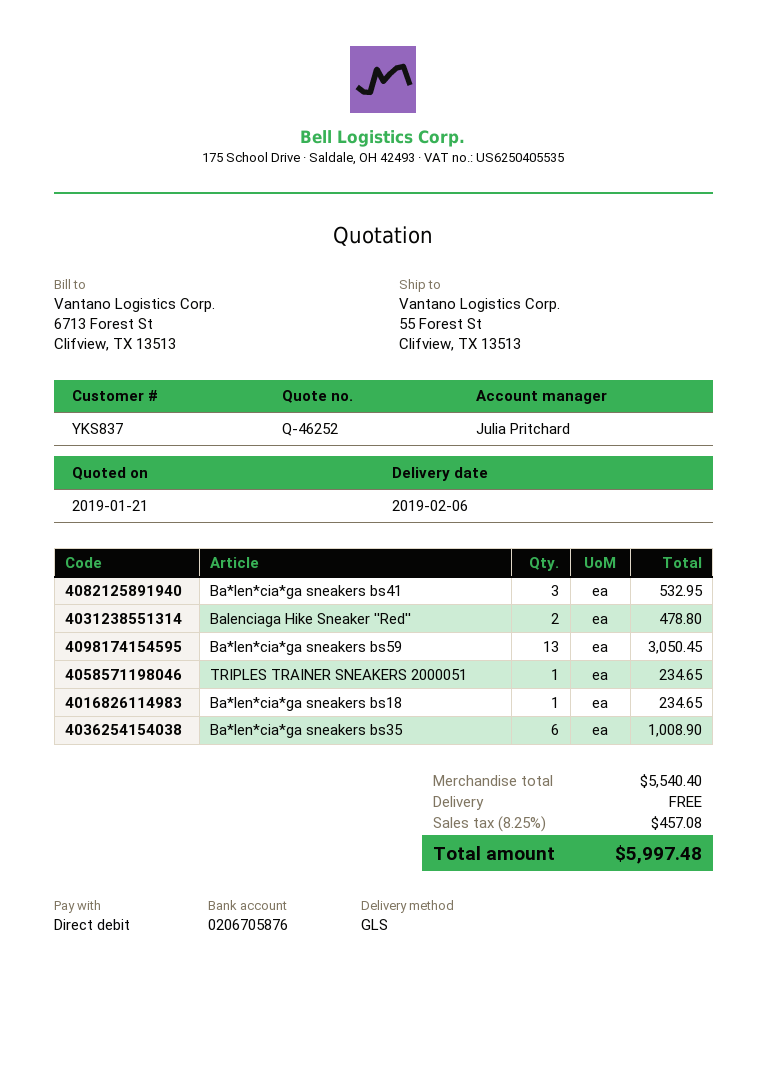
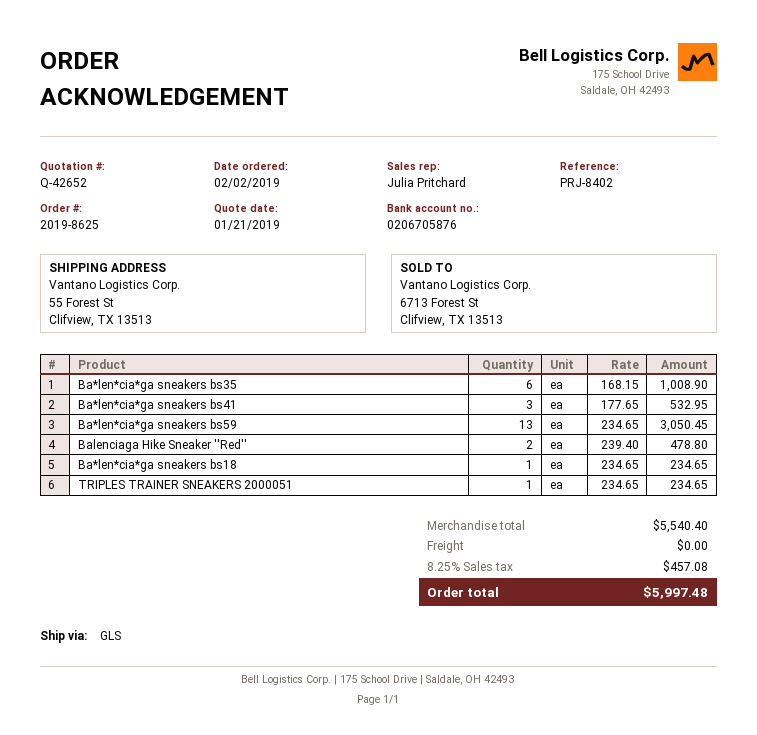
quote number: Q-46252 -> Q-42652

